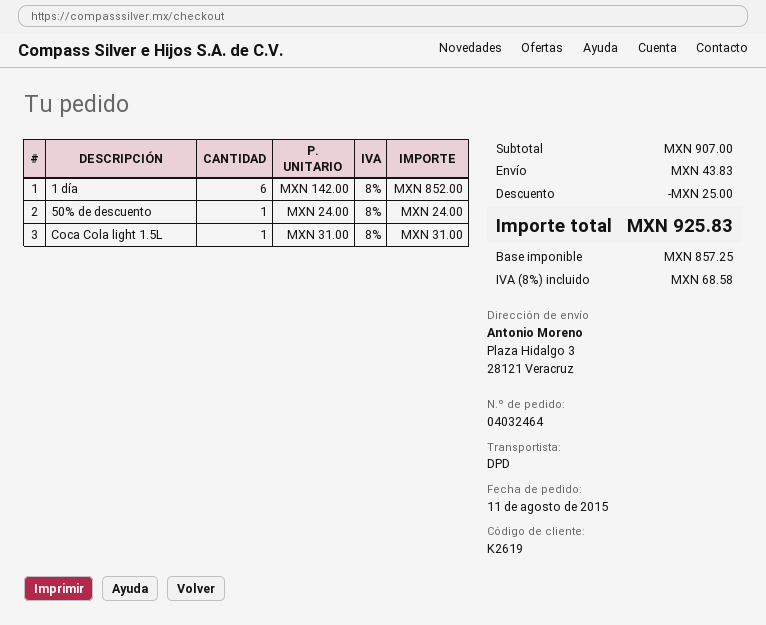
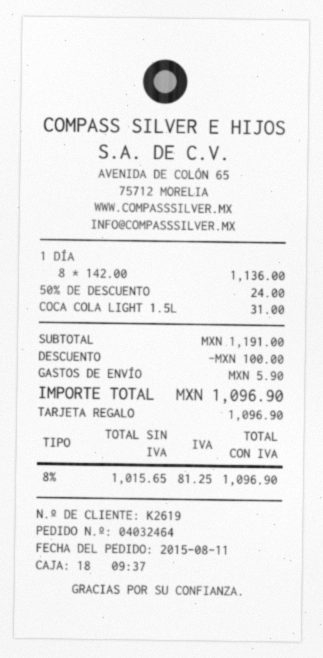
1 día: 6 x 142.00 = 852.00 -> 8 x 142.00 = 1136.00
subtotal: 907.00 -> 1191.00
discount: 25.00 -> 100.00
shipping: 43.83 -> 5.90
net: 857.25 -> 1015.65
tax: 8% = 68.58 -> 8% = 81.25
total: 925.83 -> 1096.90

